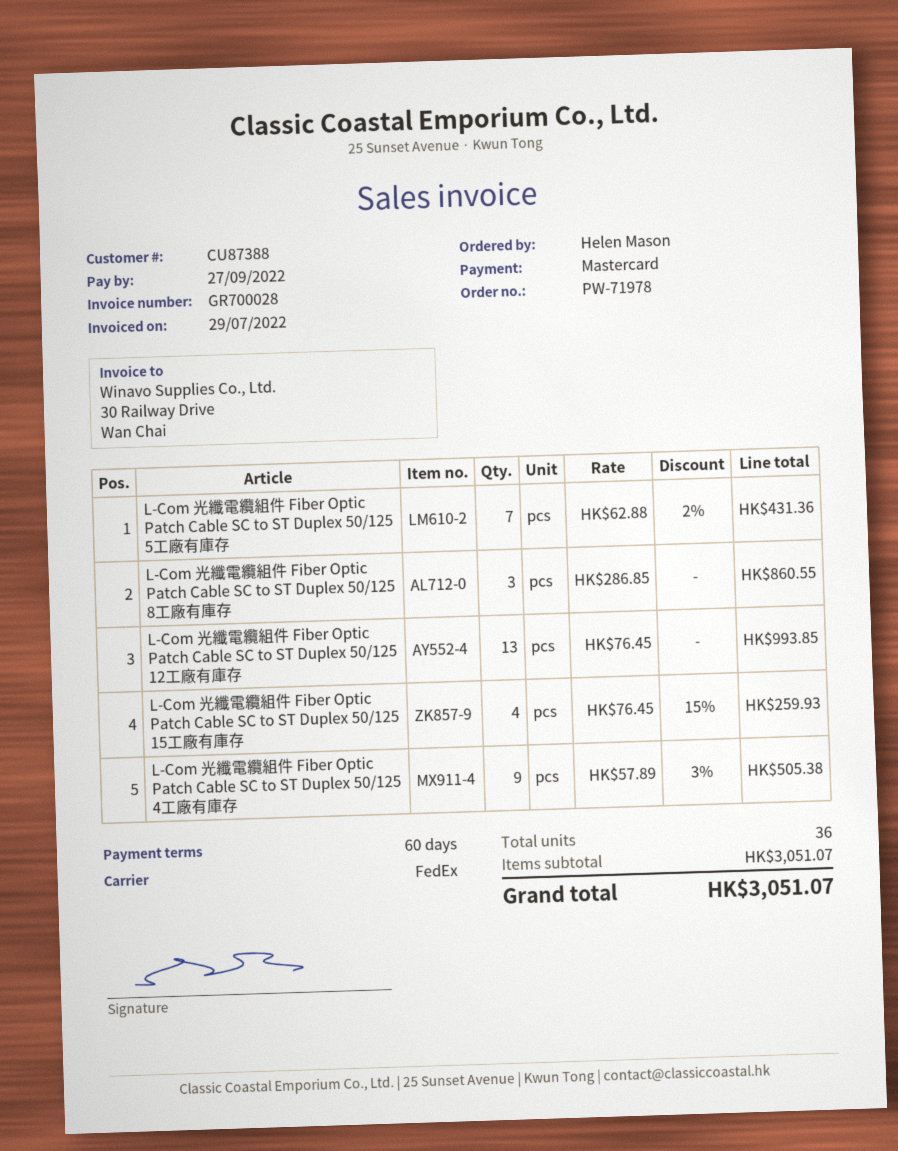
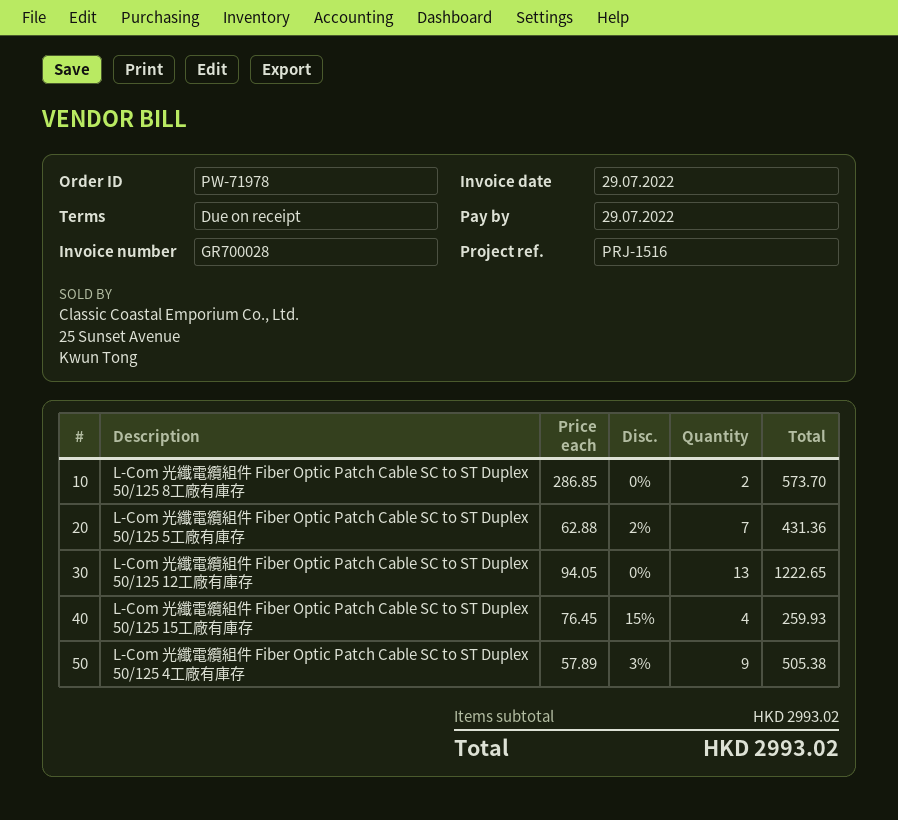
payment terms: 60 days -> on receipt
due date: 2022-09-27 -> 2022-07-29
L-Com 光纖電纜組件 Fiber Optic Patch Cable SC to ST Duplex 50/125 8工廠有庫存: 3 x 286.85 = 860.55 -> 2 x 286.85 = 573.70
L-Com 光纖電纜組件 Fiber Optic Patch Cable SC to ST Duplex 50/125 12工廠有庫存: 13 x 76.45 = 993.85 -> 13 x 94.05 = 1222.65
subtotal: 3051.07 -> 2993.02
total: 3051.07 -> 2993.02

